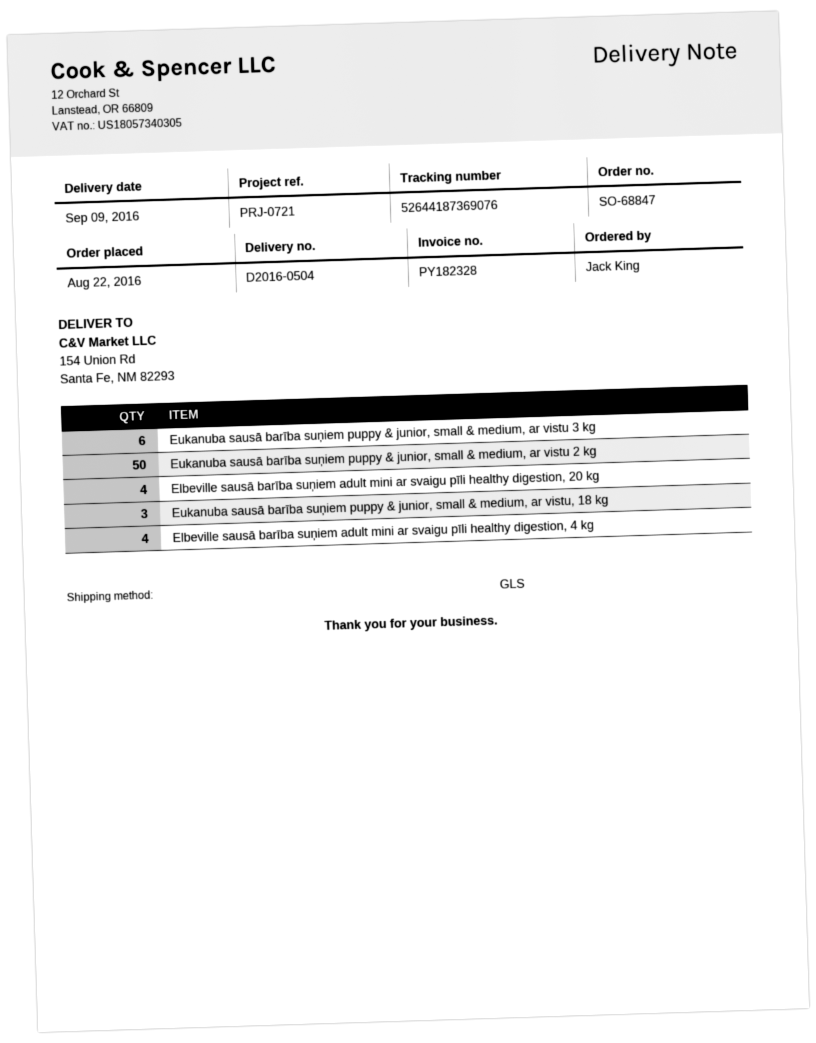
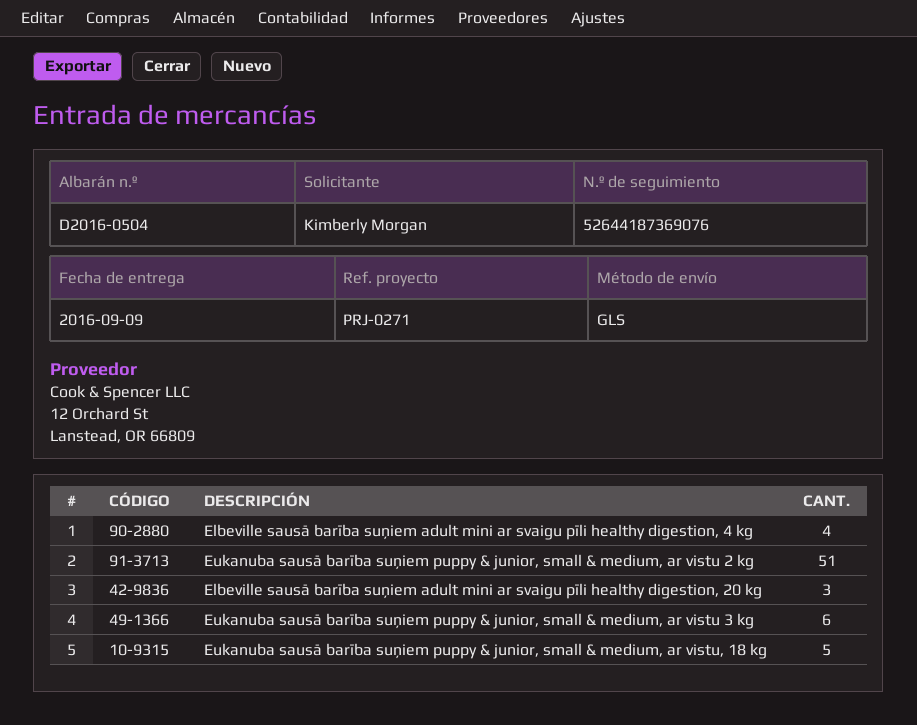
reference: PRJ-0721 -> PRJ-0271
ordered by: Jack King -> Kimberly Morgan
Eukanuba sausā barība suņiem puppy & junior, small & medium, ar vistu 2 kg: 50 -> 51
Elbeville sausā barība suņiem adult mini ar svaigu pīli healthy digestion, 20 kg: 4 -> 3
Eukanuba sausā barība suņiem puppy & junior, small & medium, ar vistu, 18 kg: 3 -> 5

